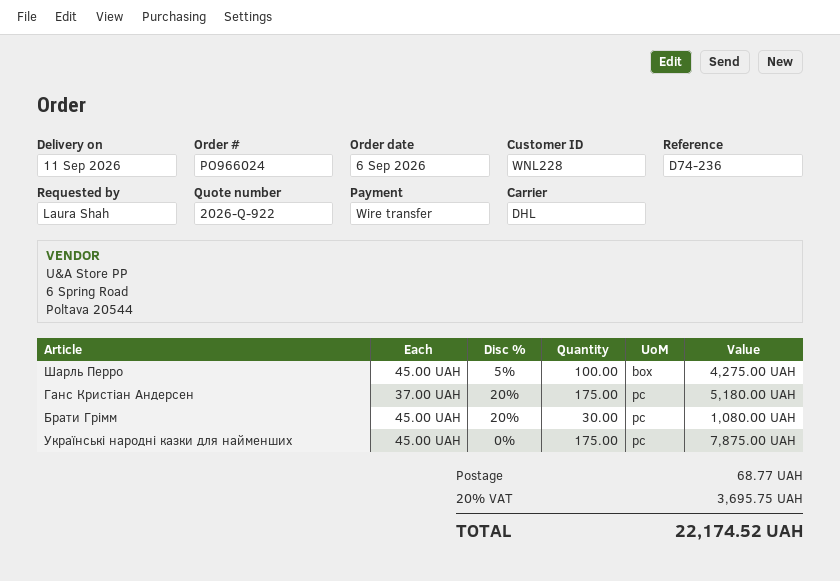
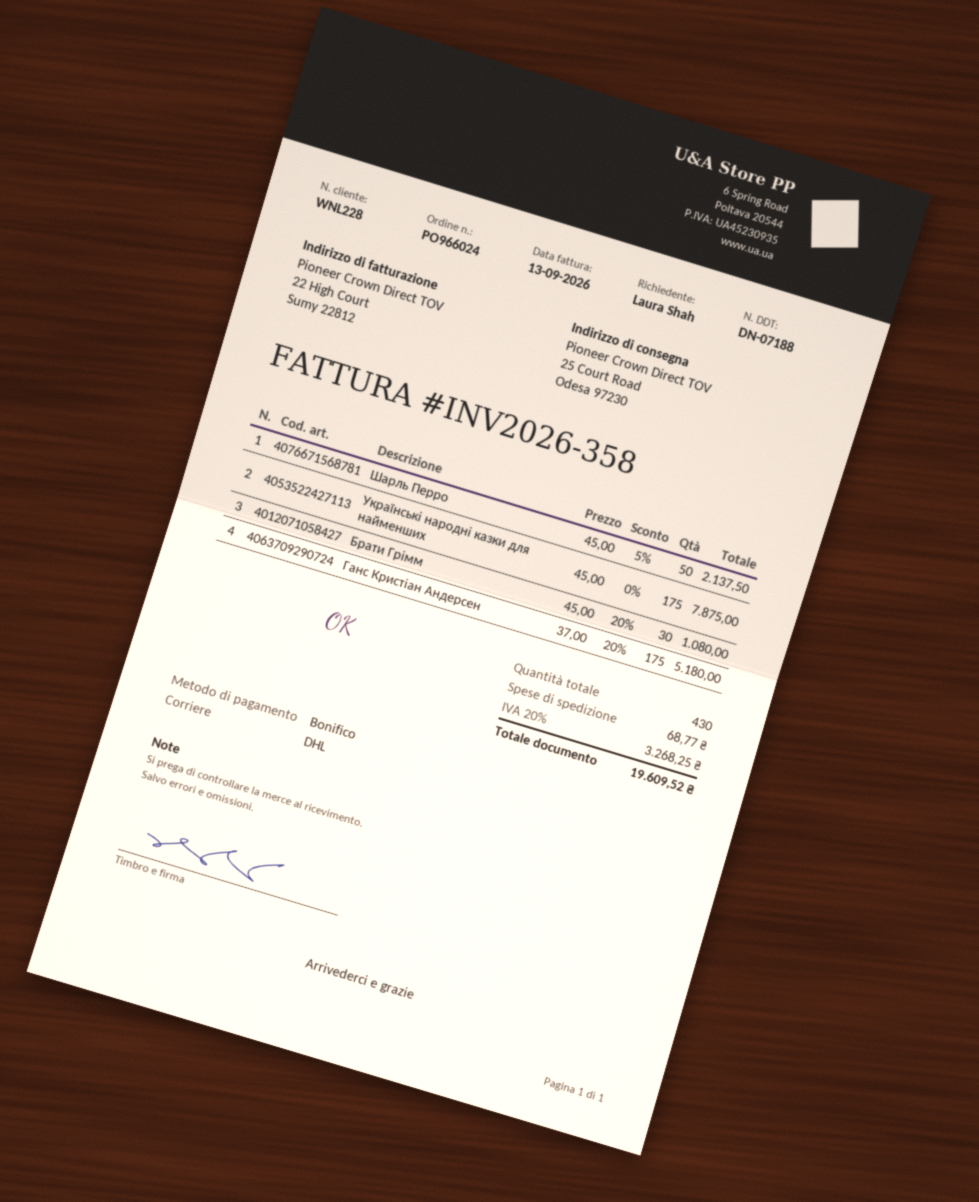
Шарль Перро: 100 x 45.00 - 5% = 4275.00 -> 50 x 45.00 - 5% = 2137.50
tax: 20% = 3695.75 -> 20% = 3268.25
total: 22174.52 -> 19609.52

